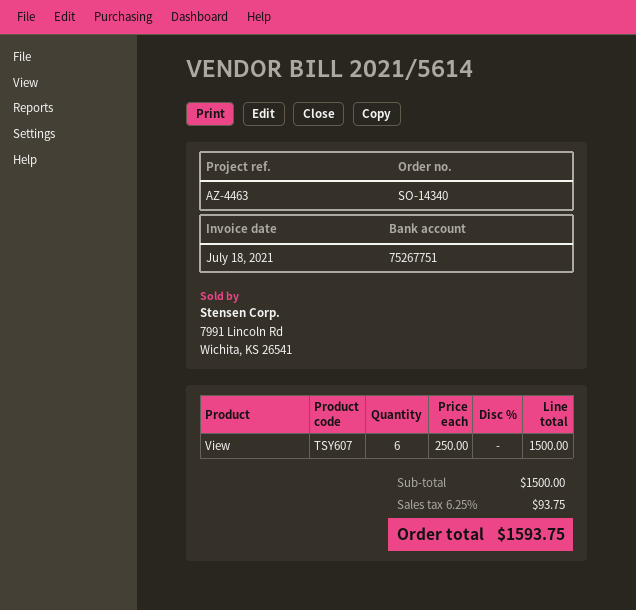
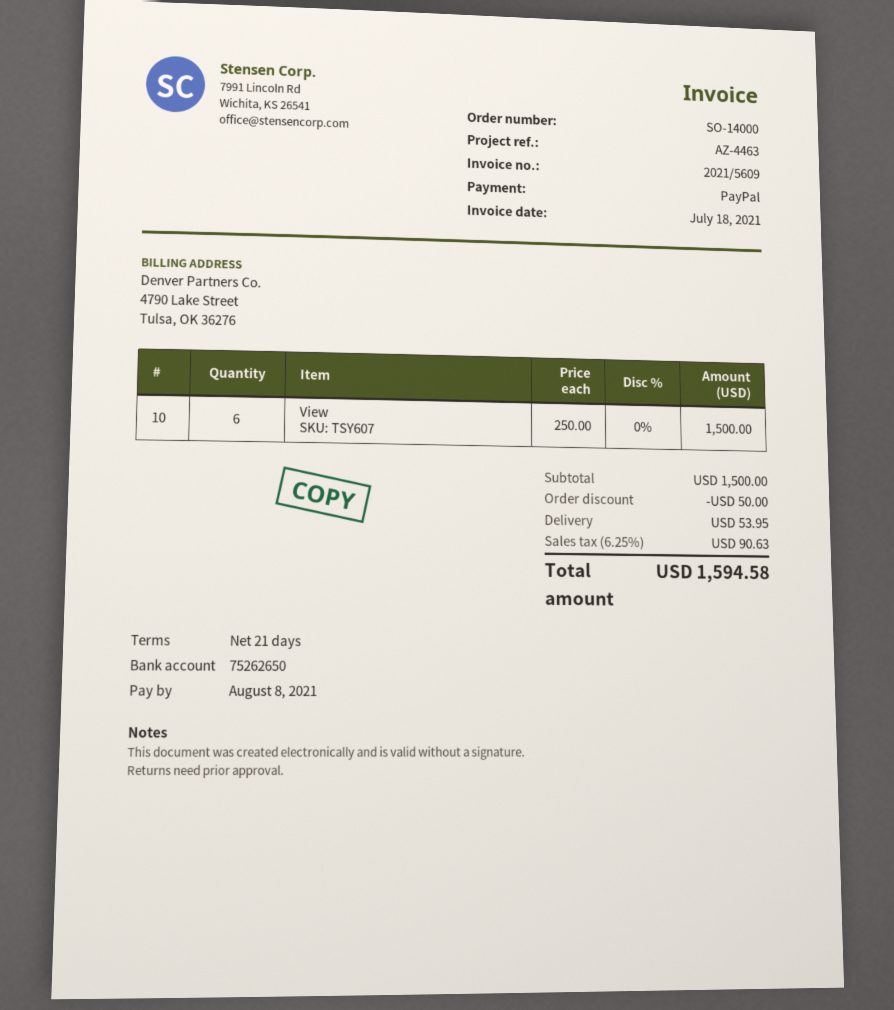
order number: SO-14340 -> SO-14000
invoice number: 2021/5614 -> 2021/5609
bank account: 75267751 -> 75262650
discount: none -> 50.00
shipping: none -> 53.95
tax: 6.25% = 93.75 -> 6.25% = 90.63
total: 1593.75 -> 1594.58

